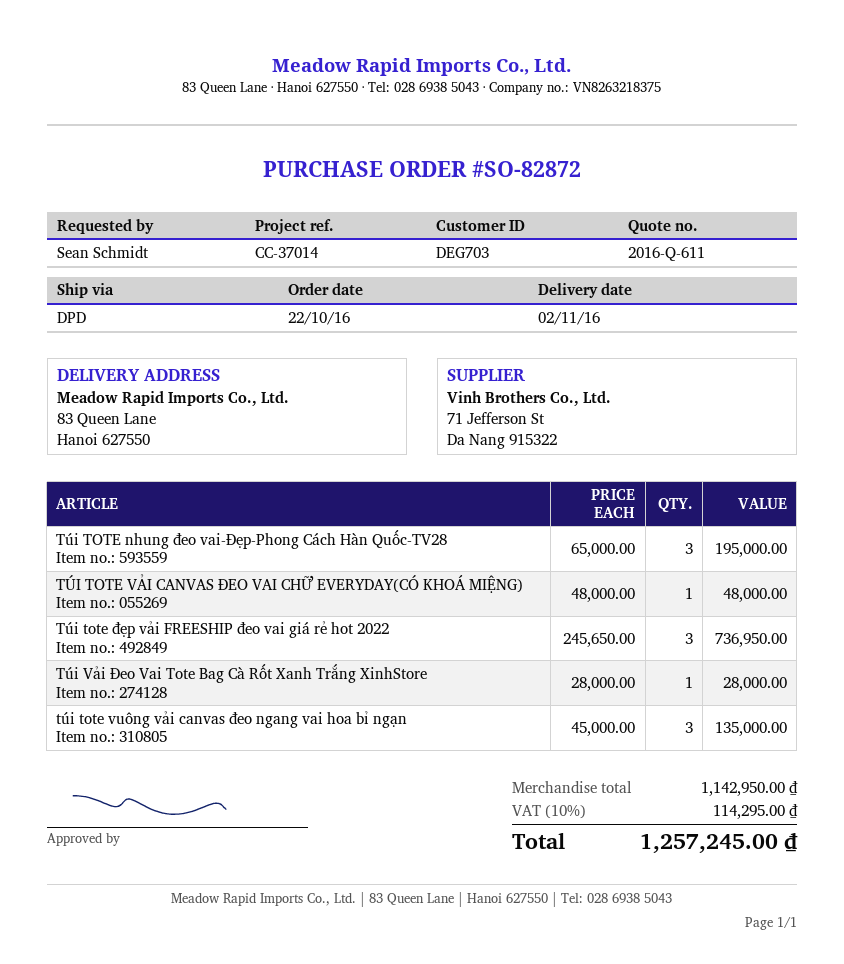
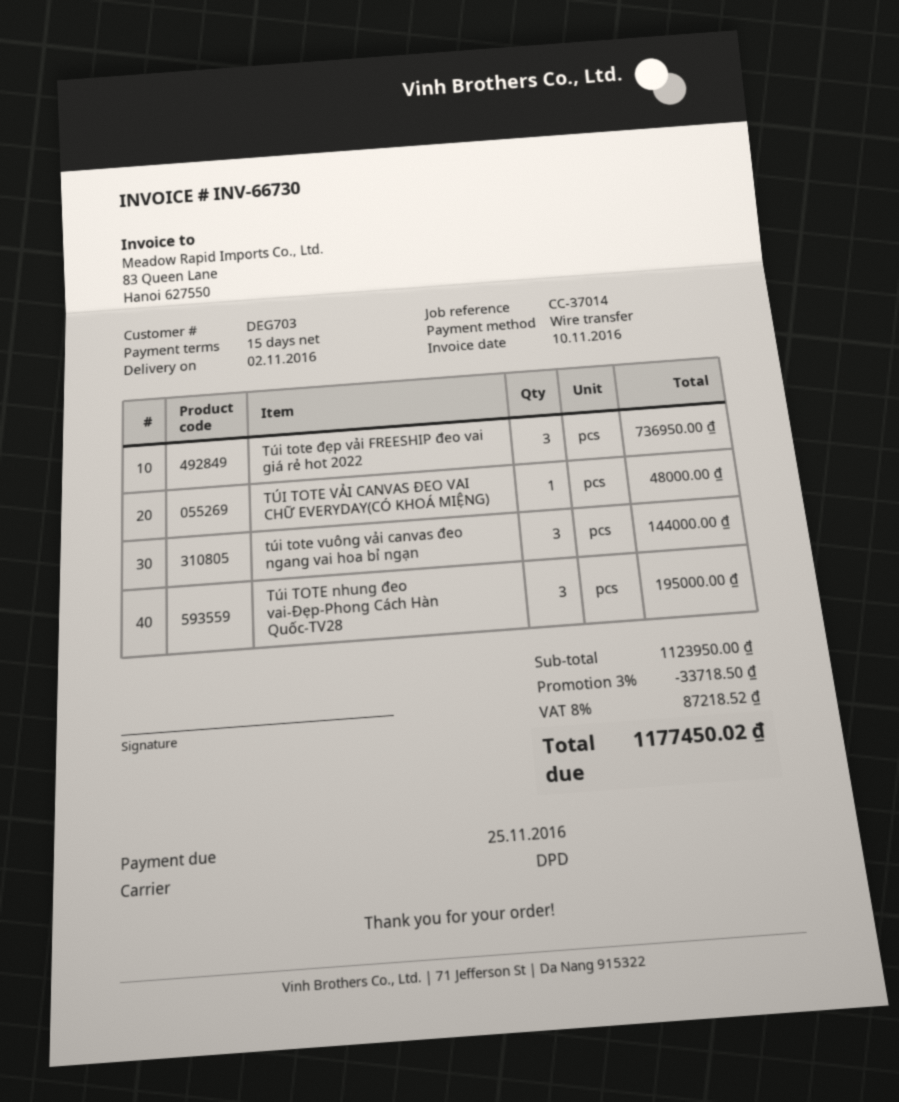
Túi Vải Đeo Vai Tote Bag Cà Rốt Xanh Trắng XinhStore: 1 for 28000.00 -> none
túi tote vuông vải canvas đeo ngang vai hoa bỉ ngạn: 3 for 135000.00 -> 3 for 144000.00
subtotal: 1142950.00 -> 1123950.00
discount: none -> 3% = 33718.50
tax: 10% = 114295.00 -> 8% = 87218.52
total: 1257245.00 -> 1177450.02

